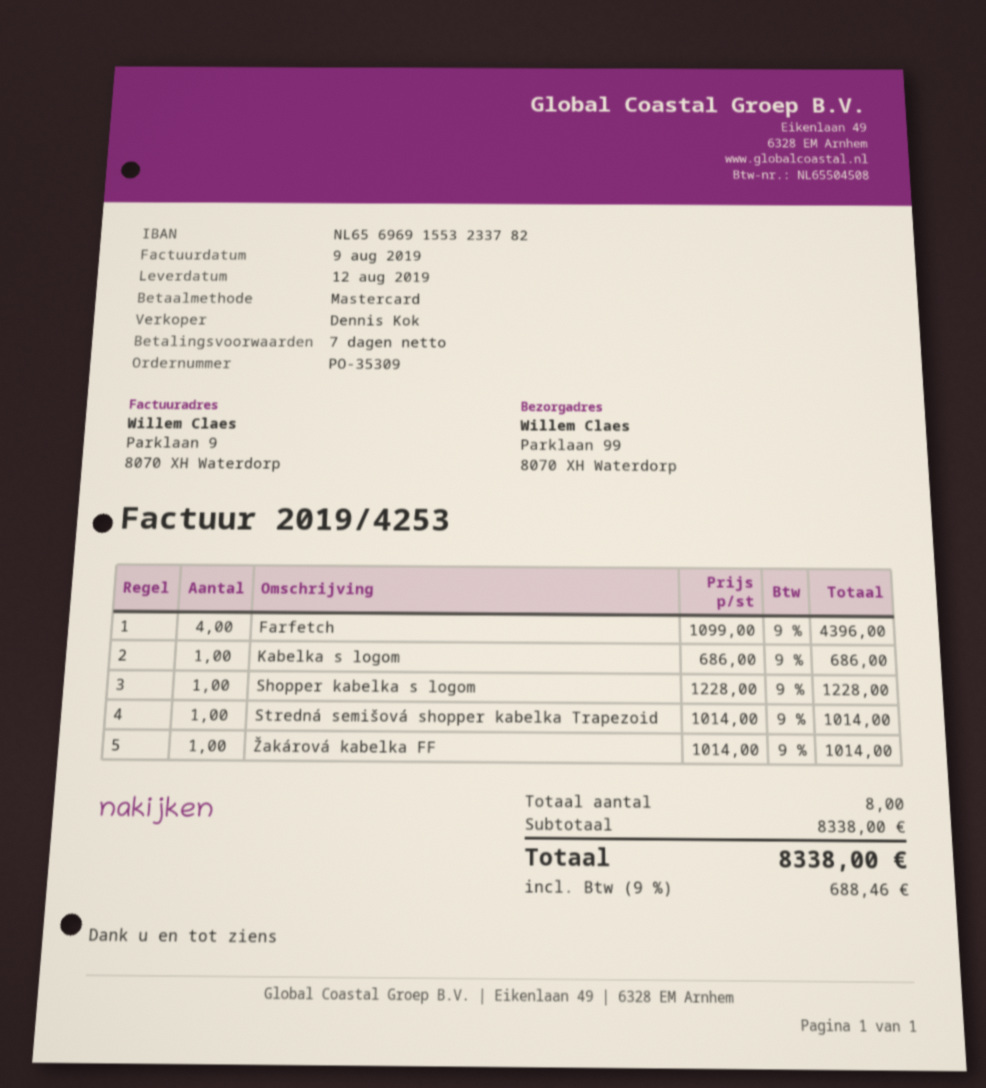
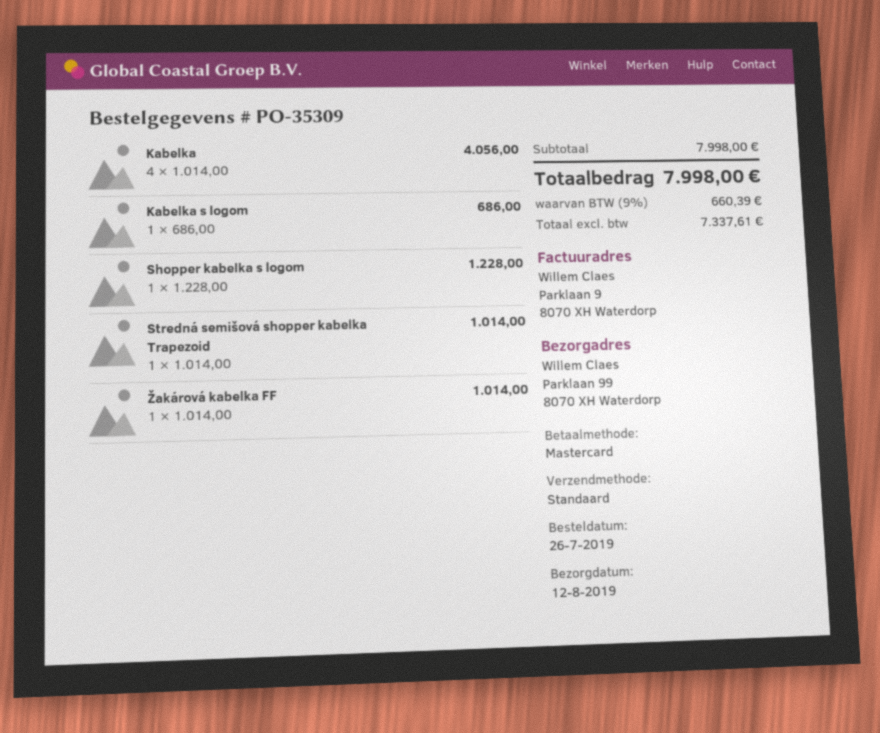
Farfetch: 4 x 1099.00 = 4396.00 -> none
Kabelka: none -> 4 x 1014.00 = 4056.00
subtotal: 8338.00 -> 7998.00
tax: 9% = 688.46 -> 9% = 660.39
total: 8338.00 -> 7998.00

